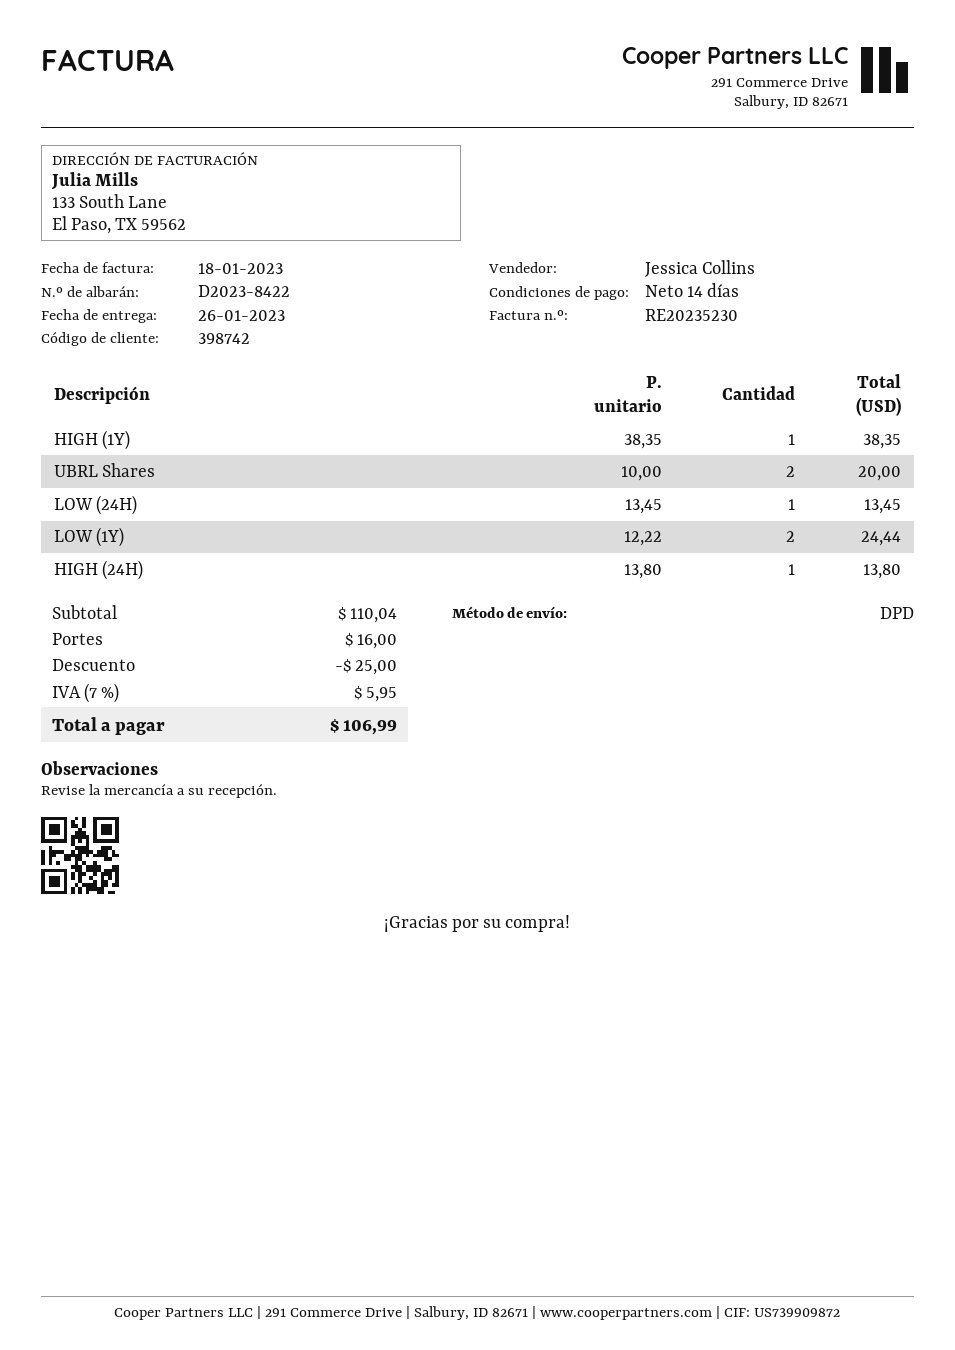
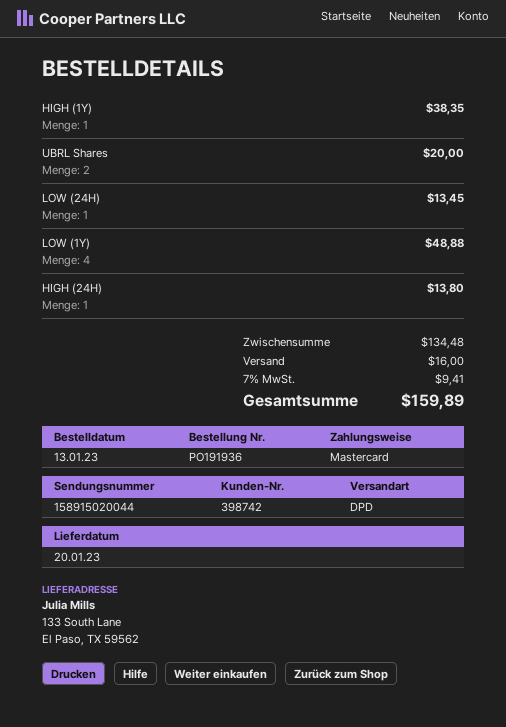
delivery date: 2023-01-26 -> 2023-01-20
LOW (1Y): 2 for 24.44 -> 4 for 48.88
subtotal: 110.04 -> 134.48
discount: 25.00 -> none
tax: 7% = 5.95 -> 7% = 9.41
total: 106.99 -> 159.89

